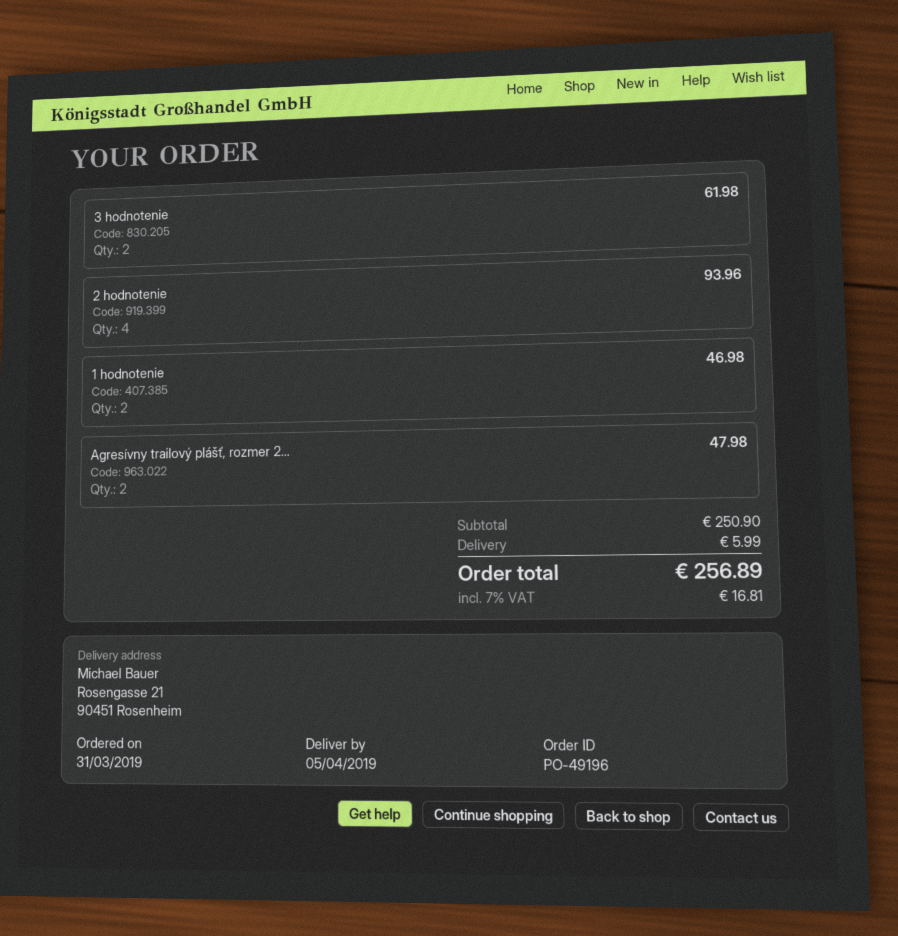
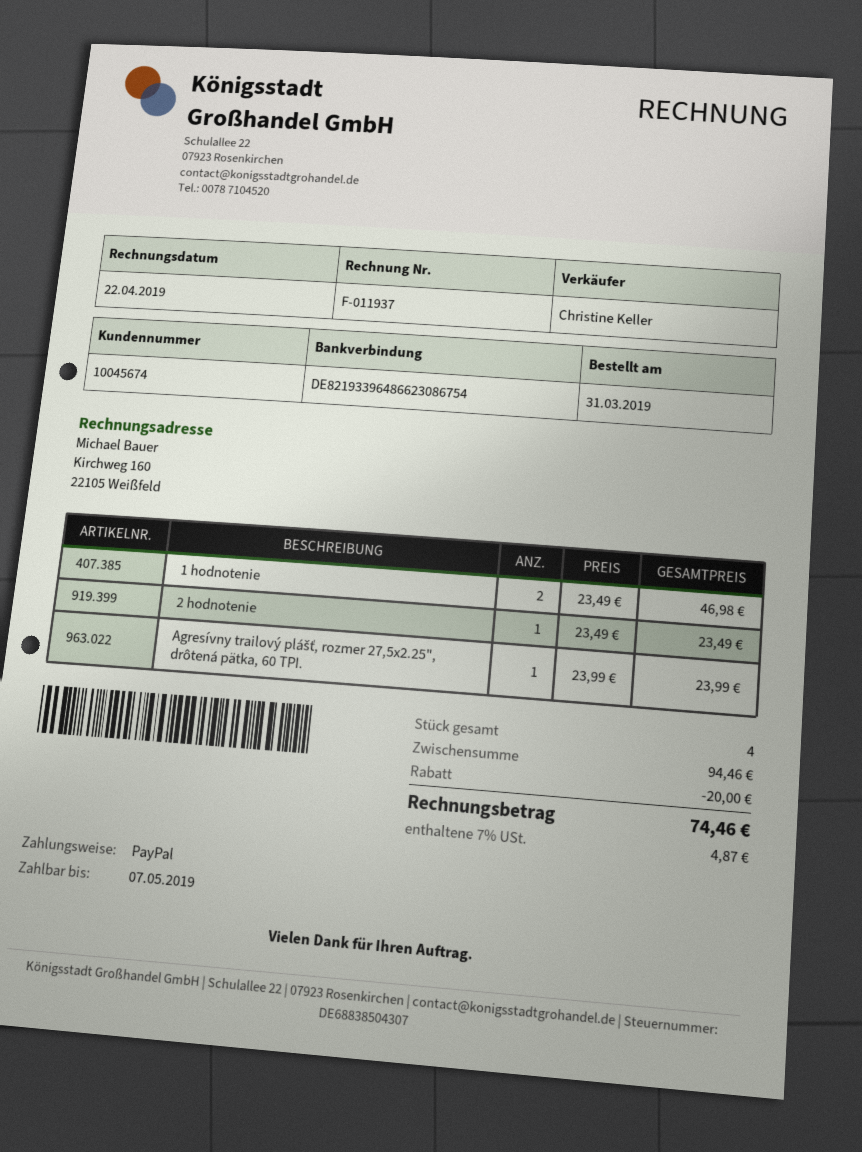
3 hodnotenie: 2 for 61.98 -> none
2 hodnotenie: 4 for 93.96 -> 1 for 23.49
Agresívny trailový plášť, rozmer 2...: 2 for 47.98 -> 1 for 23.99
subtotal: 250.90 -> 94.46
discount: none -> 20.00
shipping: 5.99 -> none
tax: 7% = 16.81 -> 7% = 4.87
total: 256.89 -> 74.46

